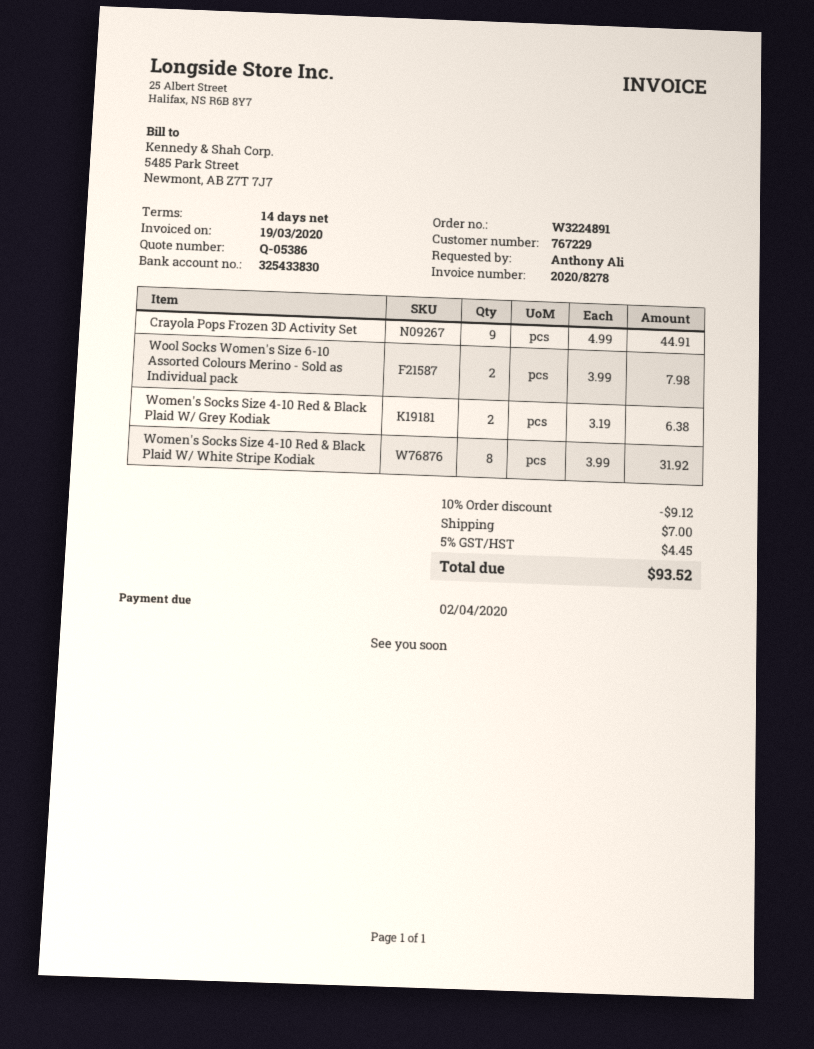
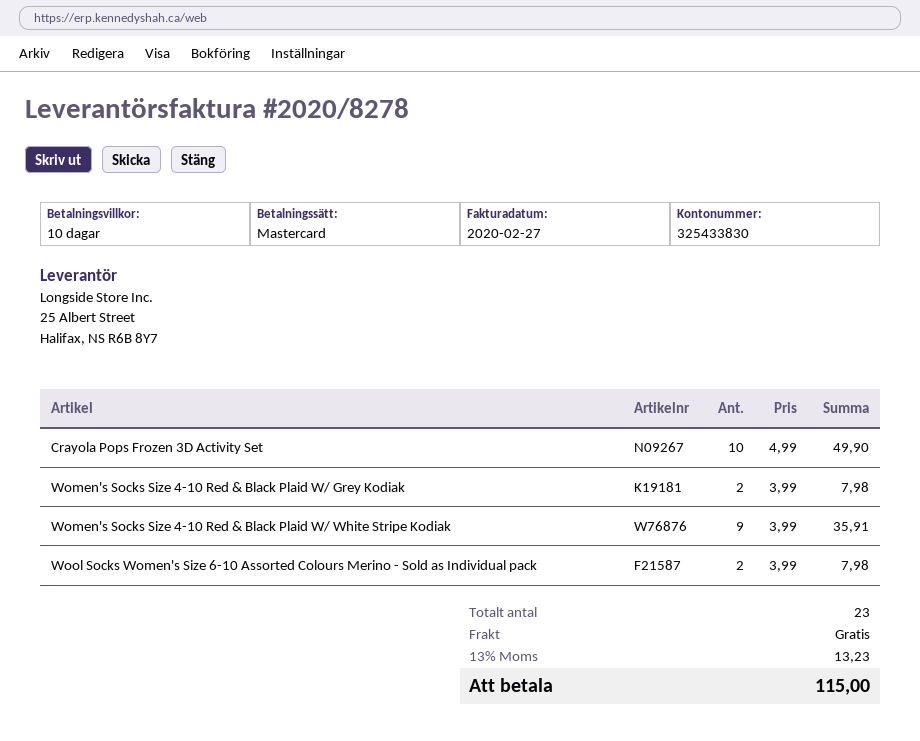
invoice date: 2020-03-19 -> 2020-02-27
payment terms: 14 days -> 10 days
Crayola Pops Frozen 3D Activity Set: 9 x 4.99 = 44.91 -> 10 x 4.99 = 49.90
Women's Socks Size 4-10 Red & Black Plaid W/ Grey Kodiak: 2 x 3.19 = 6.38 -> 2 x 3.99 = 7.98
Women's Socks Size 4-10 Red & Black Plaid W/ White Stripe Kodiak: 8 x 3.99 = 31.92 -> 9 x 3.99 = 35.91
discount: 10% = 9.12 -> none
shipping: 7.00 -> 0.00
tax: 5% = 4.45 -> 13% = 13.23
total: 93.52 -> 115.00

